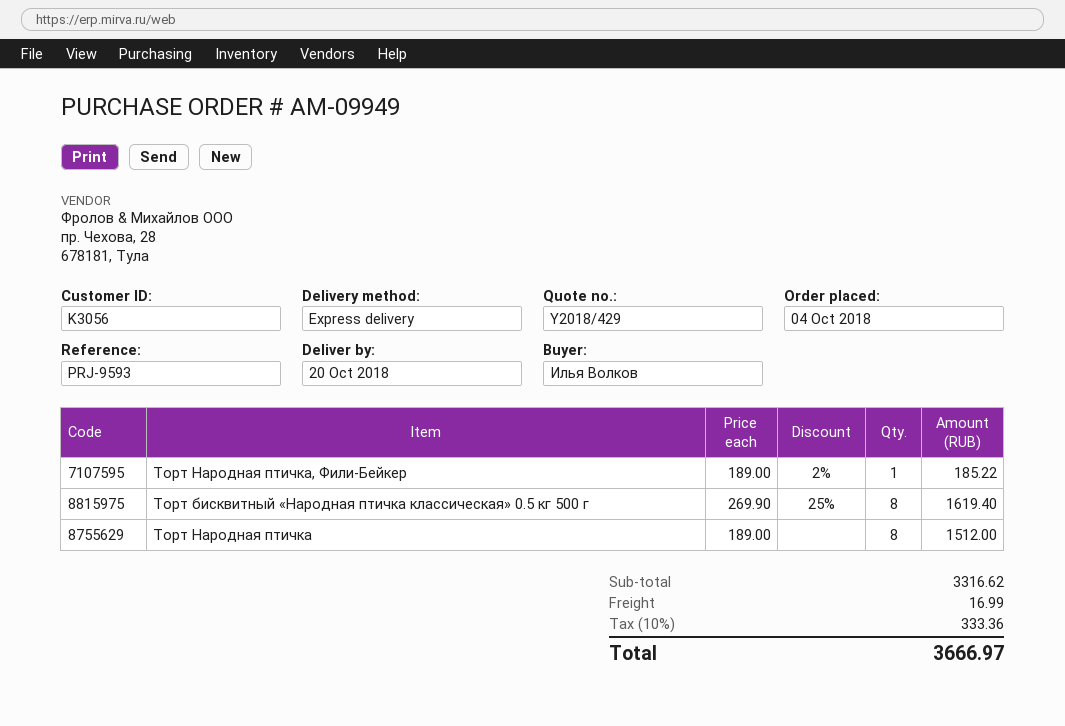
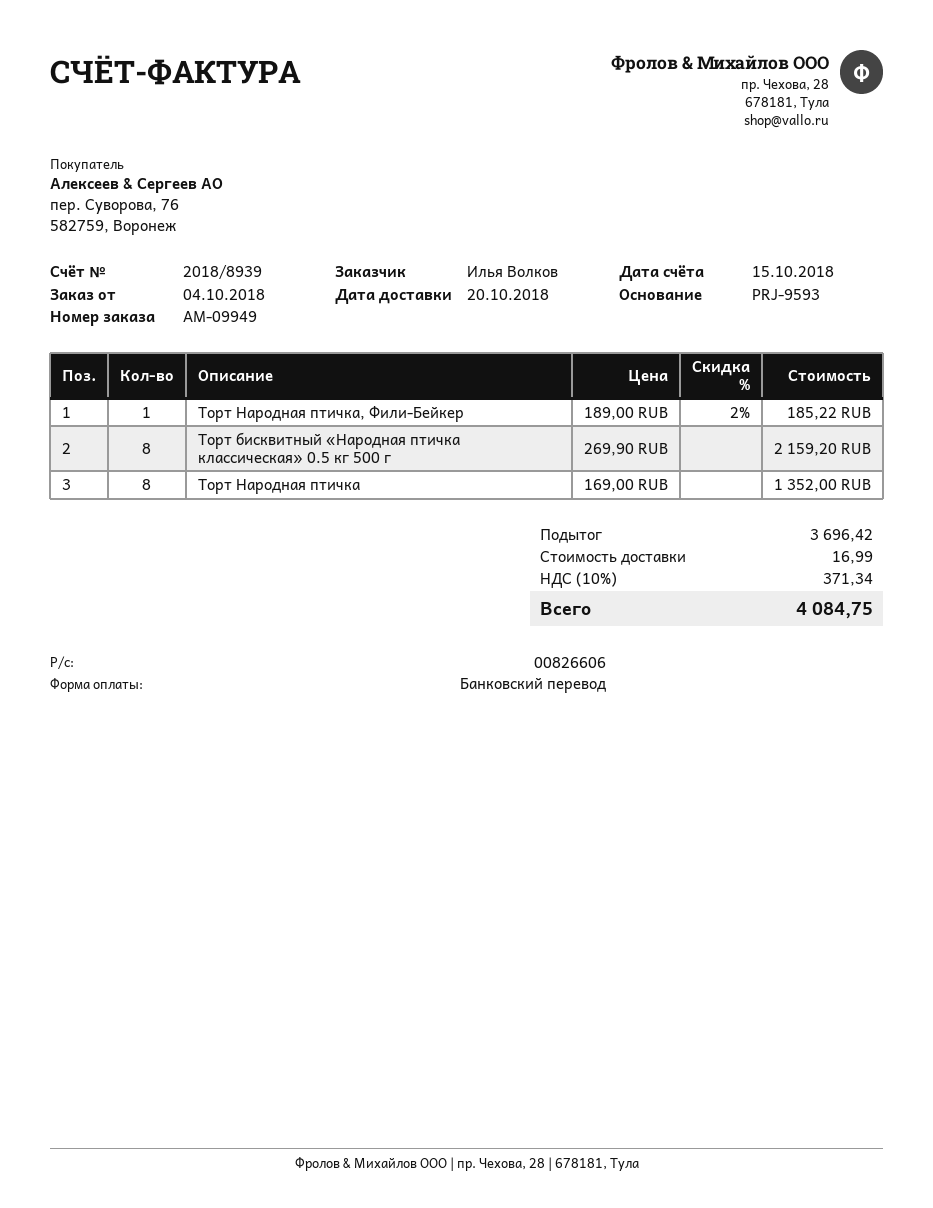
Торт бисквитный «Народная птичка классическая» 0.5 кг 500 г: 8 x 269.90 - 25% = 1619.40 -> 8 x 269.90 = 2159.20
Торт Народная птичка: 8 x 189.00 = 1512.00 -> 8 x 169.00 = 1352.00
subtotal: 3316.62 -> 3696.42
tax: 10% = 333.36 -> 10% = 371.34
total: 3666.97 -> 4084.75

